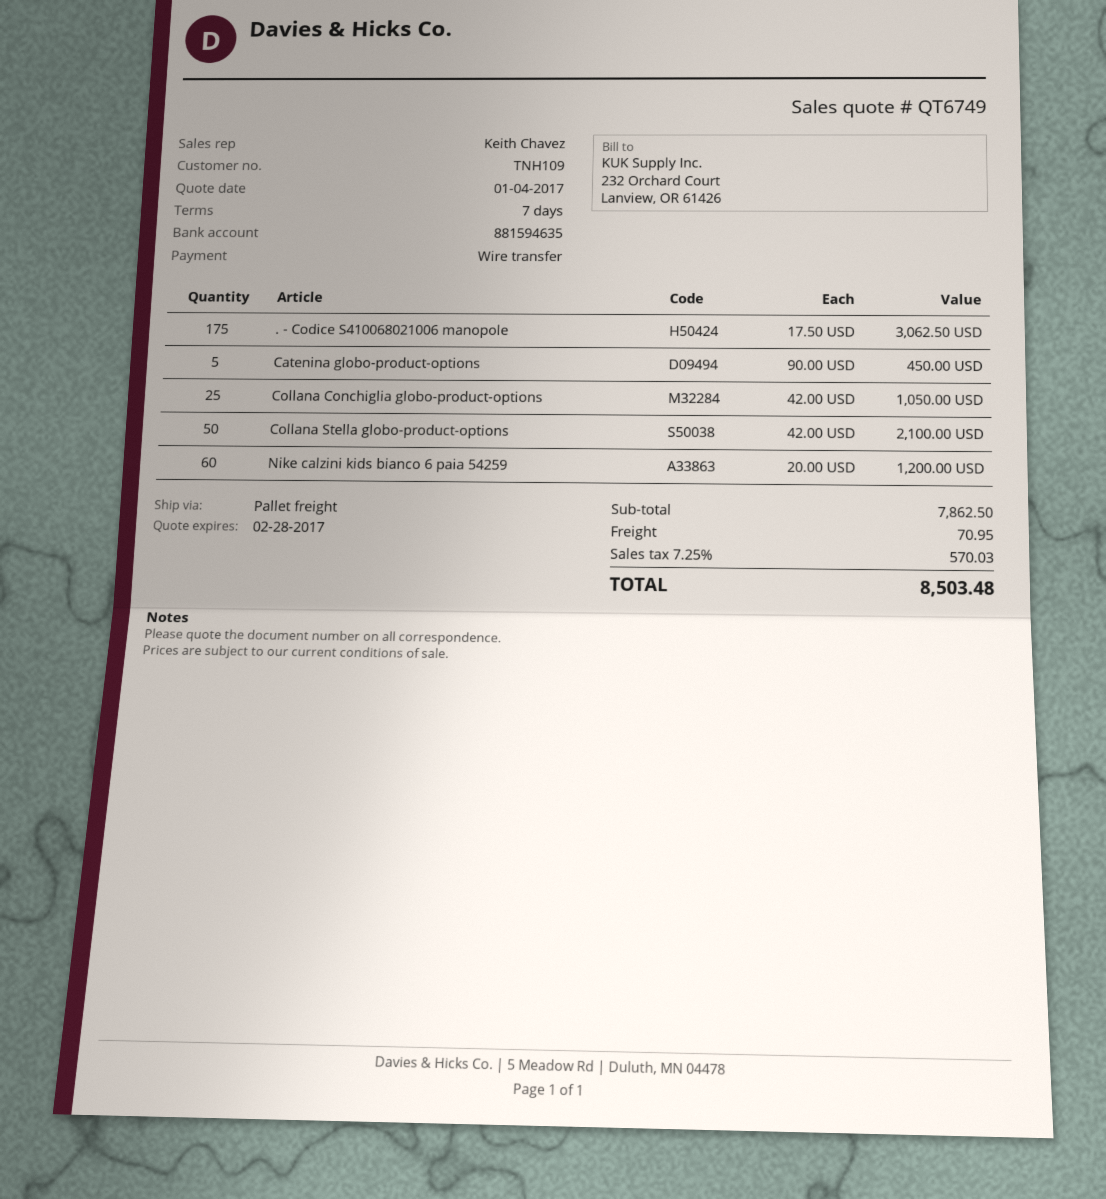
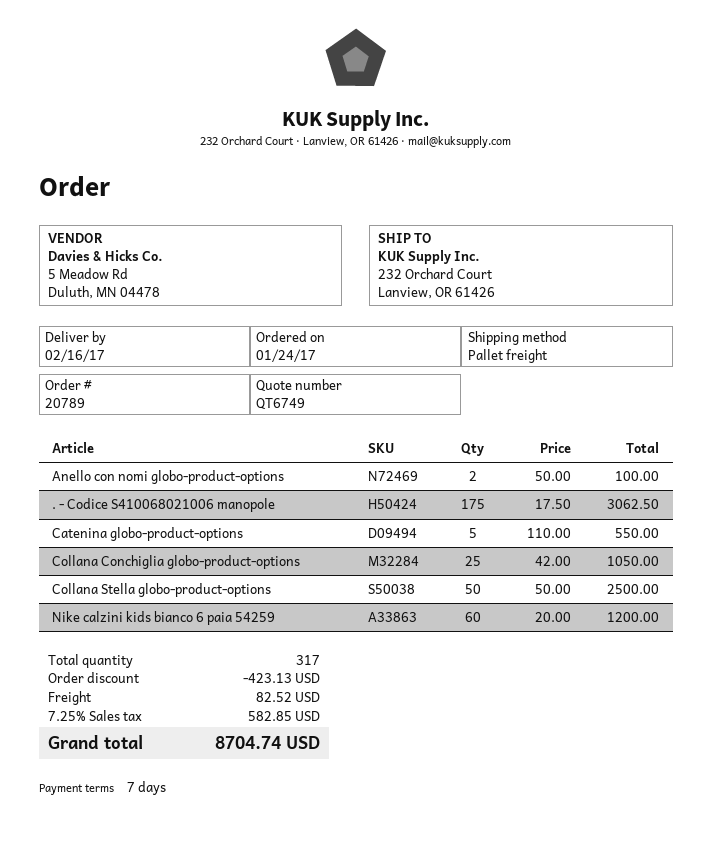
Catenina globo-product-options: 5 x 90.00 = 450.00 -> 5 x 110.00 = 550.00
Collana Stella globo-product-options: 50 x 42.00 = 2100.00 -> 50 x 50.00 = 2500.00
Anello con nomi globo-product-options: none -> 2 x 50.00 = 100.00
discount: none -> 423.13
shipping: 70.95 -> 82.52
tax: 7.25% = 570.03 -> 7.25% = 582.85
total: 8503.48 -> 8704.74

